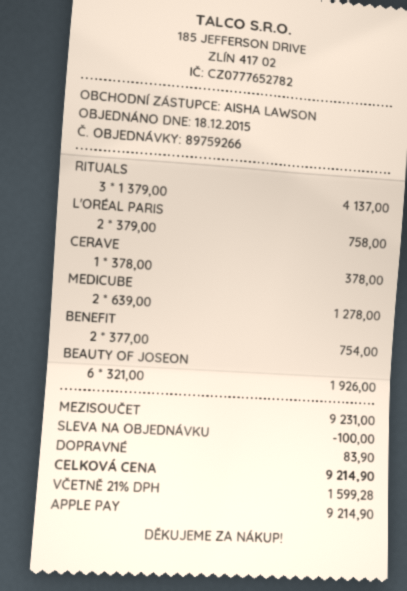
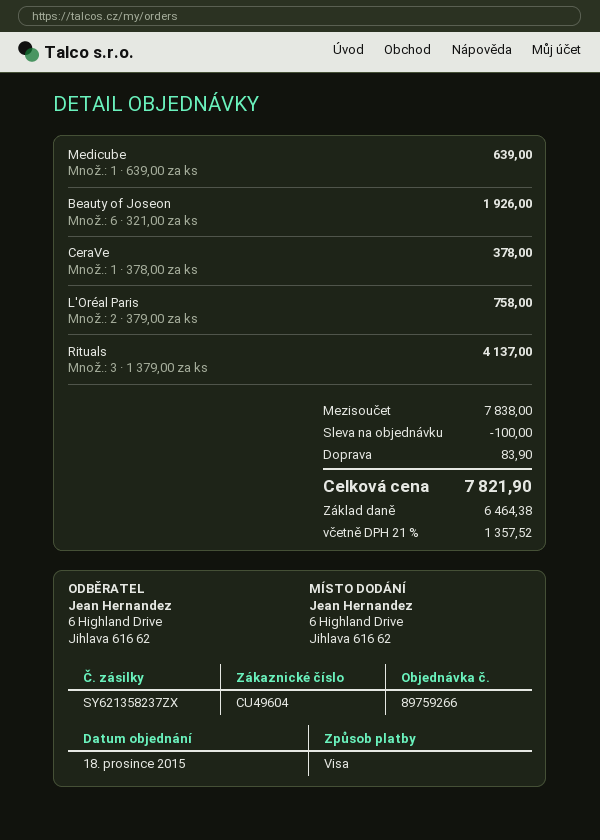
payment method: Apple Pay -> Visa
MEDICUBE: 2 x 639.00 = 1278.00 -> 1 x 639.00 = 639.00
BENEFIT: 2 x 377.00 = 754.00 -> none
subtotal: 9231.00 -> 7838.00
tax: 21% = 1599.28 -> 21% = 1357.52
total: 9214.90 -> 7821.90

